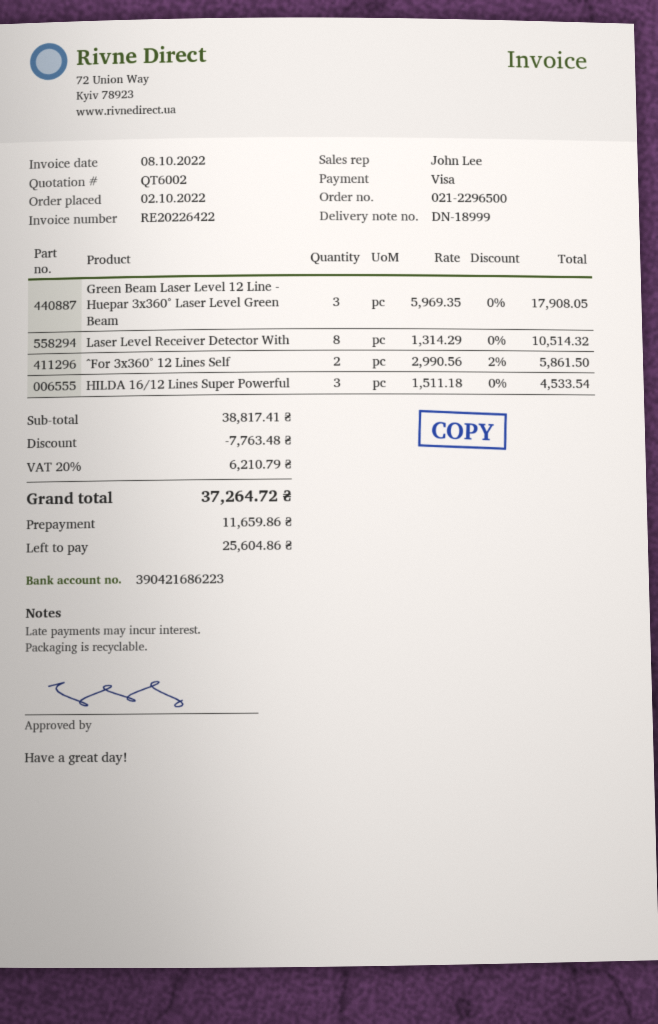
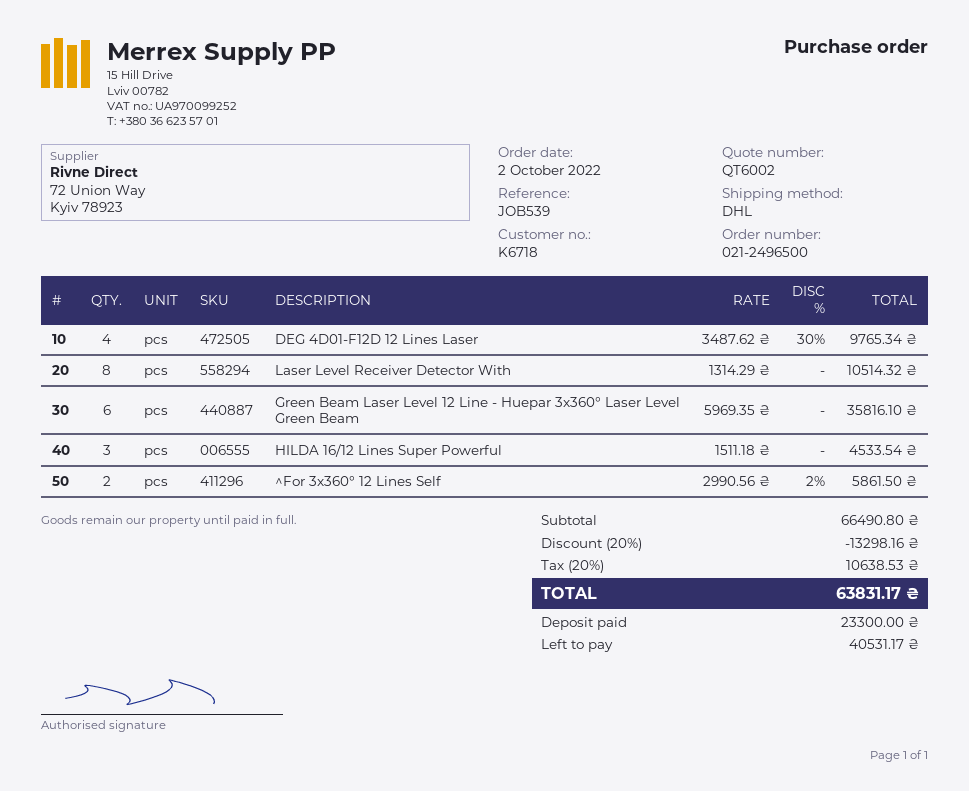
order number: 021-2296500 -> 021-2496500
Green Beam Laser Level 12 Line - Huepar 3x360° Laser Level Green Beam: 3 x 5969.35 = 17908.05 -> 6 x 5969.35 = 35816.10
DEG 4D01-F12D 12 Lines Laser: none -> 4 x 3487.62 - 30% = 9765.34
subtotal: 38817.41 -> 66490.80
discount: 7763.48 -> 13298.16
tax: 20% = 6210.79 -> 20% = 10638.53
total: 37264.72 -> 63831.17
deposit: 11659.86 -> 23300.00
balance: 25604.86 -> 40531.17

